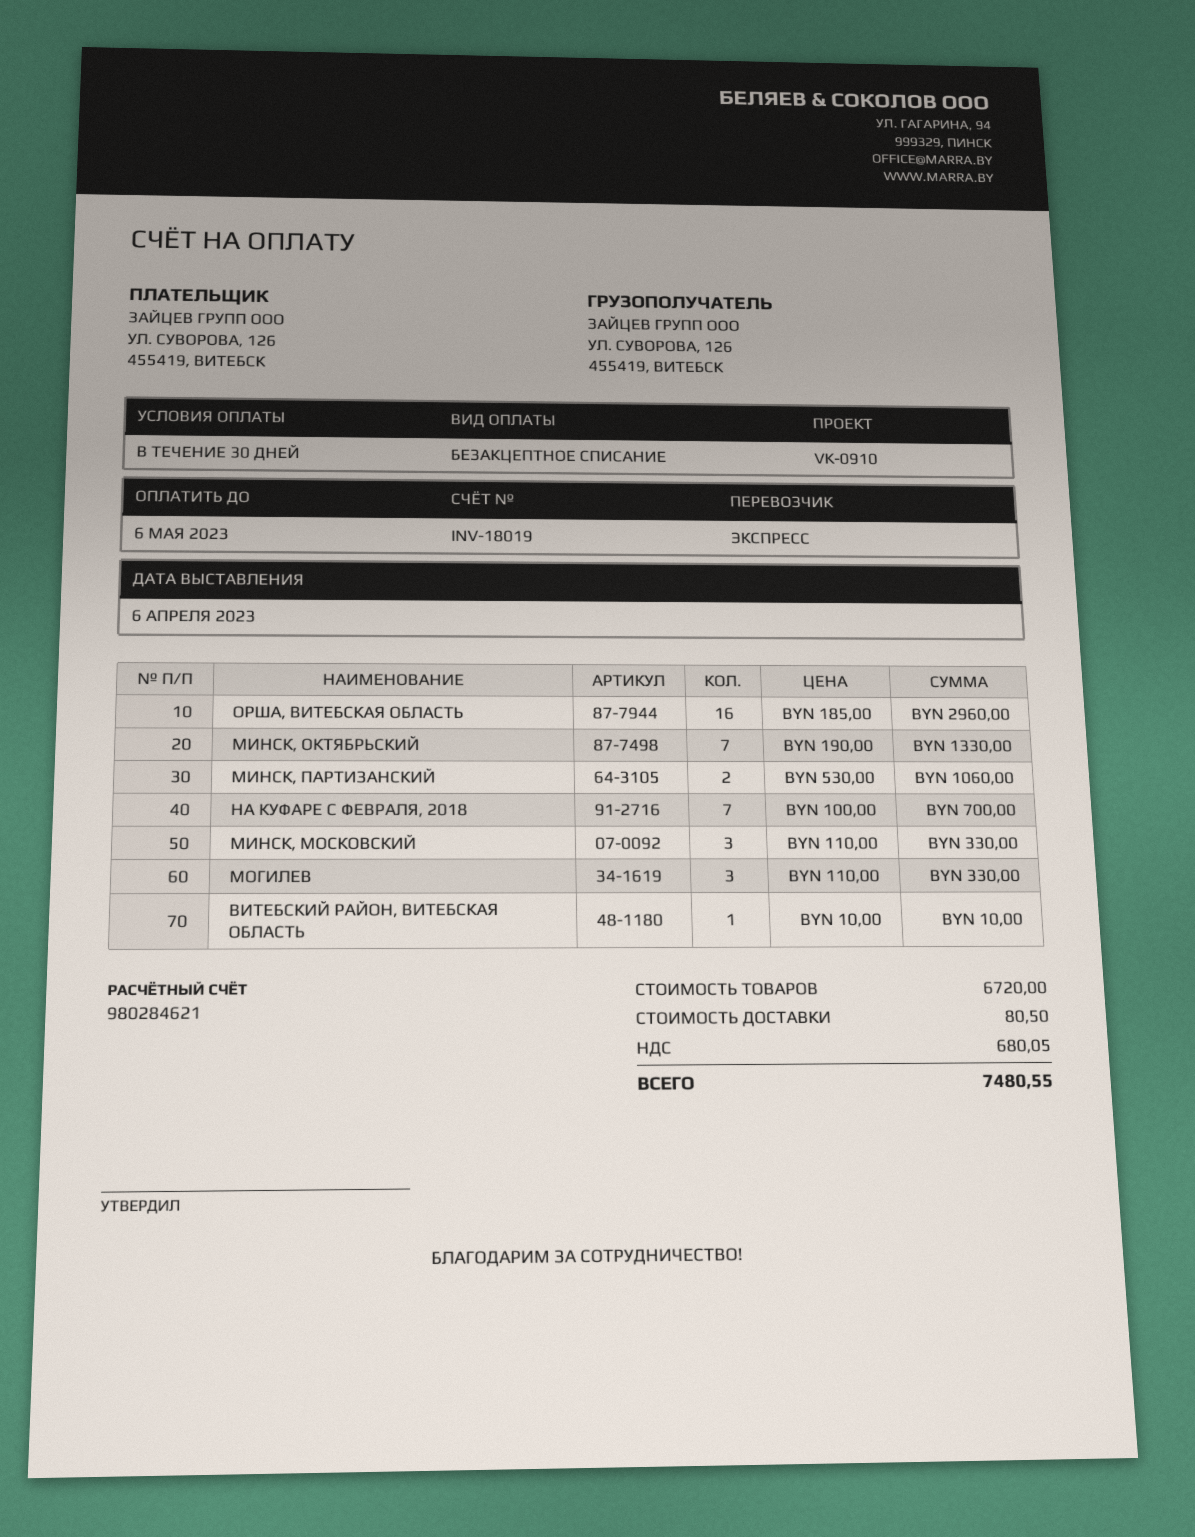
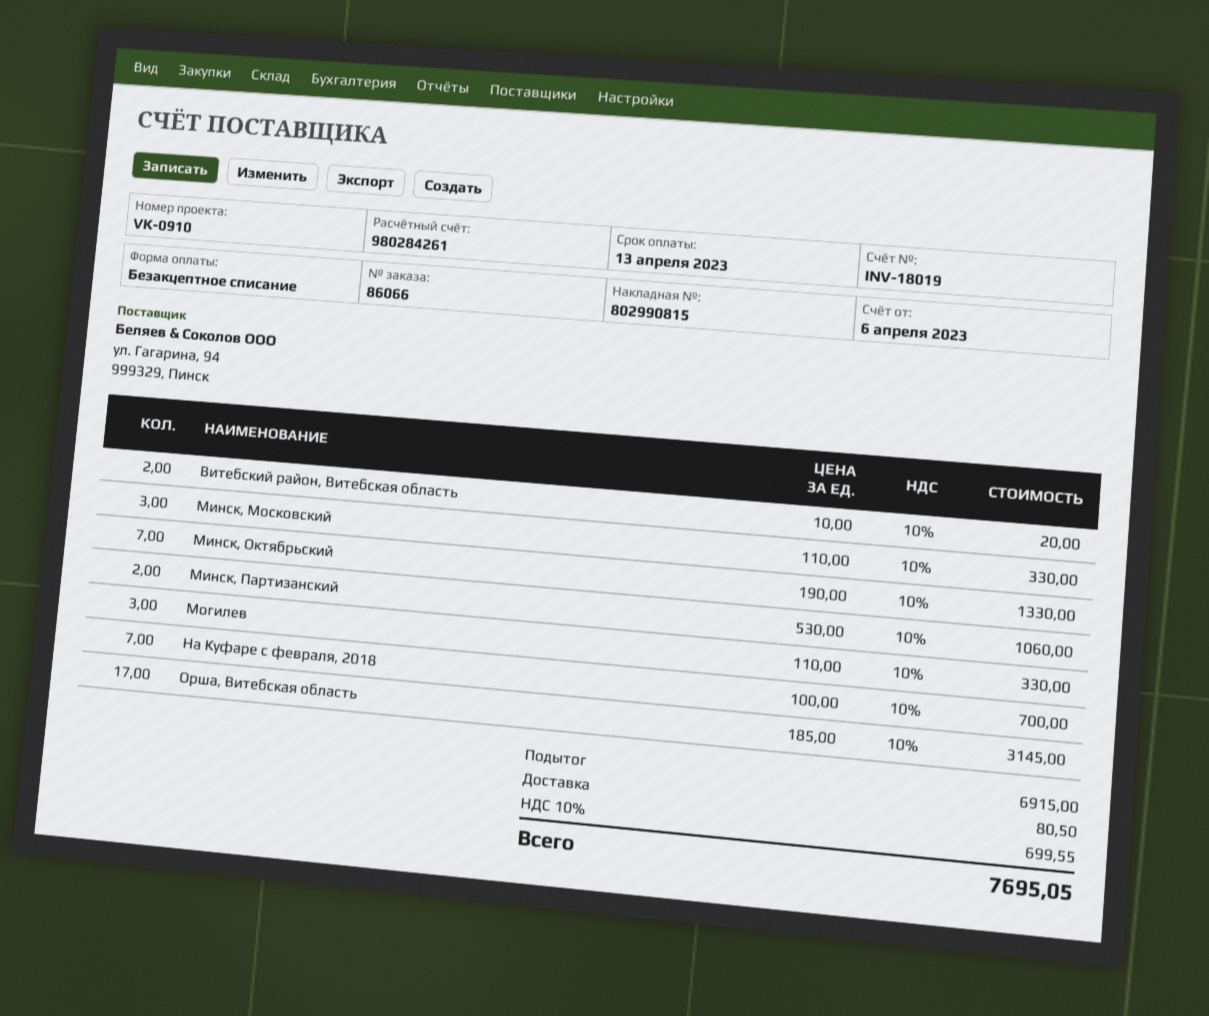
due date: 2023-05-06 -> 2023-04-13
bank account: 980284621 -> 980284261
ОРША, ВИТЕБСКАЯ ОБЛАСТЬ: 16 x 185.00 = 2960.00 -> 17 x 185.00 = 3145.00
ВИТЕБСКИЙ РАЙОН, ВИТЕБСКАЯ ОБЛАСТЬ: 1 x 10.00 = 10.00 -> 2 x 10.00 = 20.00
subtotal: 6720.00 -> 6915.00
tax: 680.05 -> 699.55
total: 7480.55 -> 7695.05

